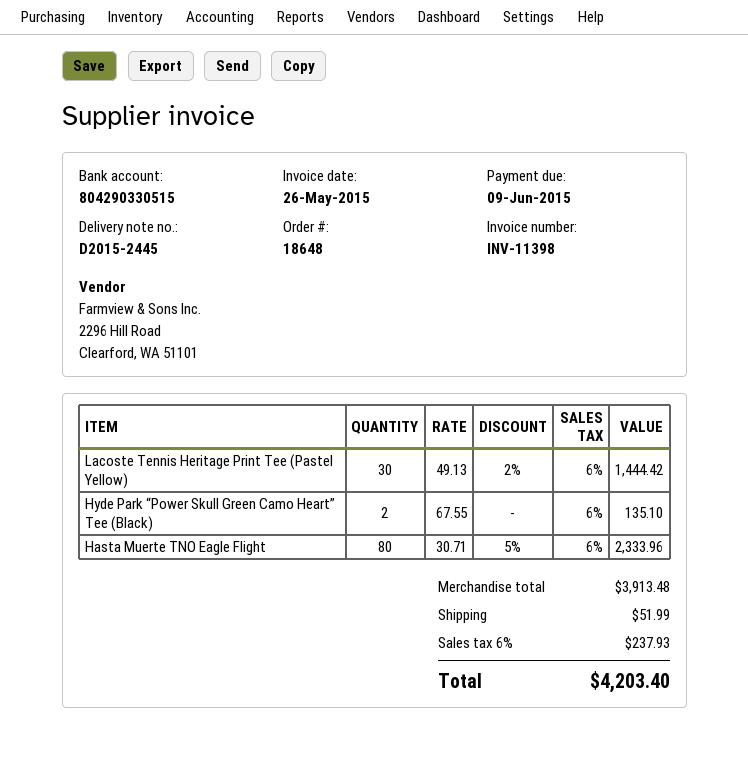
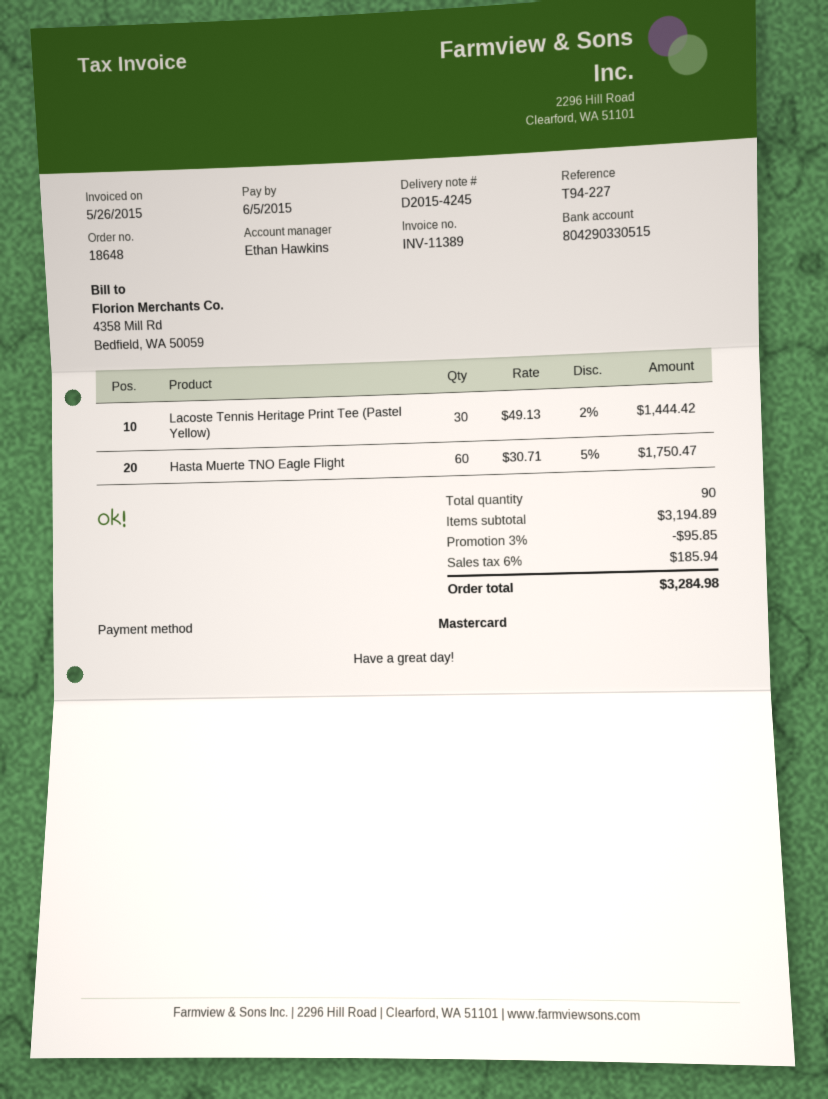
delivery note number: D2015-2445 -> D2015-4245
invoice number: INV-11398 -> INV-11389
due date: 2015-06-09 -> 2015-06-05
Hyde Park “Power Skull Green Camo Heart” Tee (Black): 2 x 67.55 = 135.10 -> none
Hasta Muerte TNO Eagle Flight: 80 x 30.71 - 5% = 2333.96 -> 60 x 30.71 - 5% = 1750.47
subtotal: 3913.48 -> 3194.89
discount: none -> 3% = 95.85
shipping: 51.99 -> none
tax: 6% = 237.93 -> 6% = 185.94
total: 4203.40 -> 3284.98

